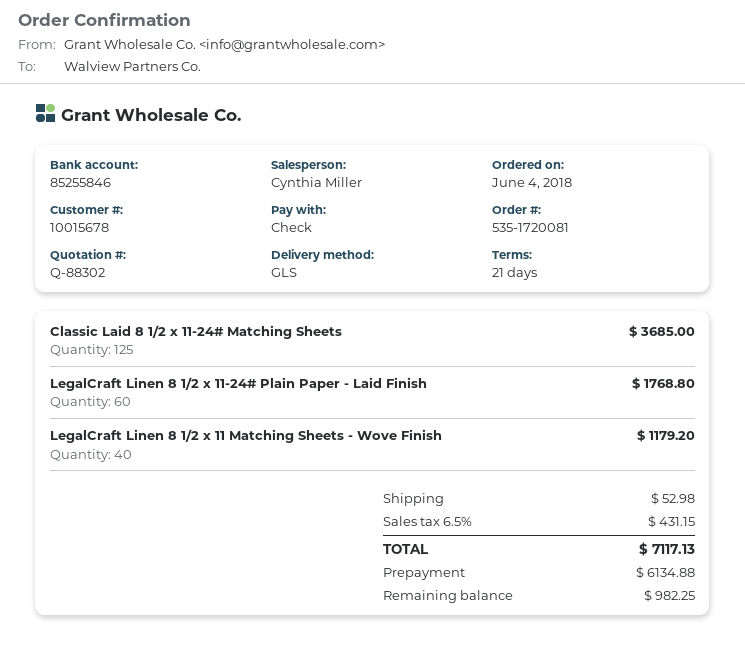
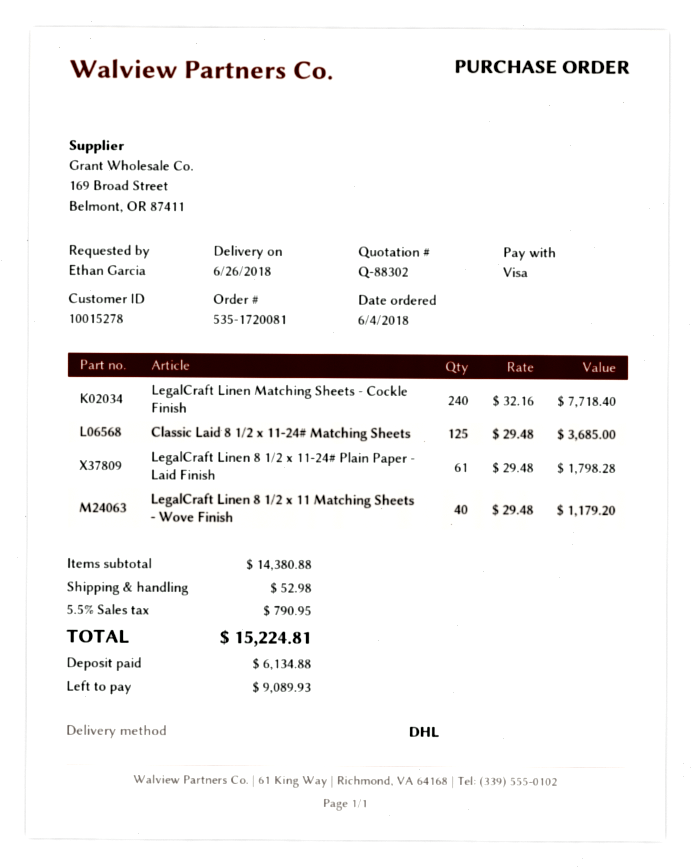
customer number: 10015678 -> 10015278
payment method: cheque -> Visa
shipping method: GLS -> DHL
LegalCraft Linen 8 1/2 x 11-24# Plain Paper - Laid Finish: 60 for 1768.80 -> 61 for 1798.28
LegalCraft Linen Matching Sheets - Cockle Finish: none -> 240 for 7718.40
tax: 6.5% = 431.15 -> 5.5% = 790.95
total: 7117.13 -> 15224.81
balance: 982.25 -> 9089.93

